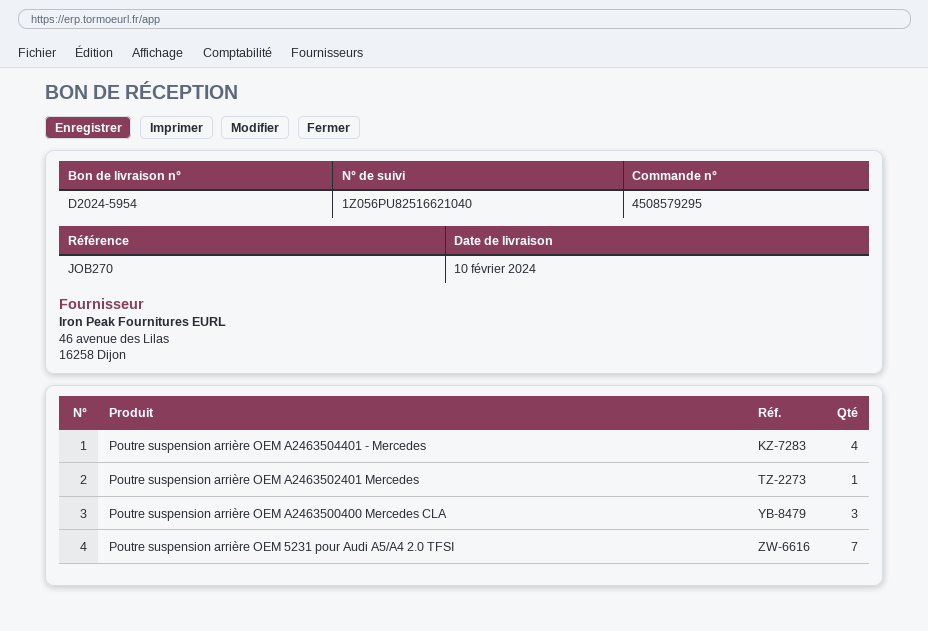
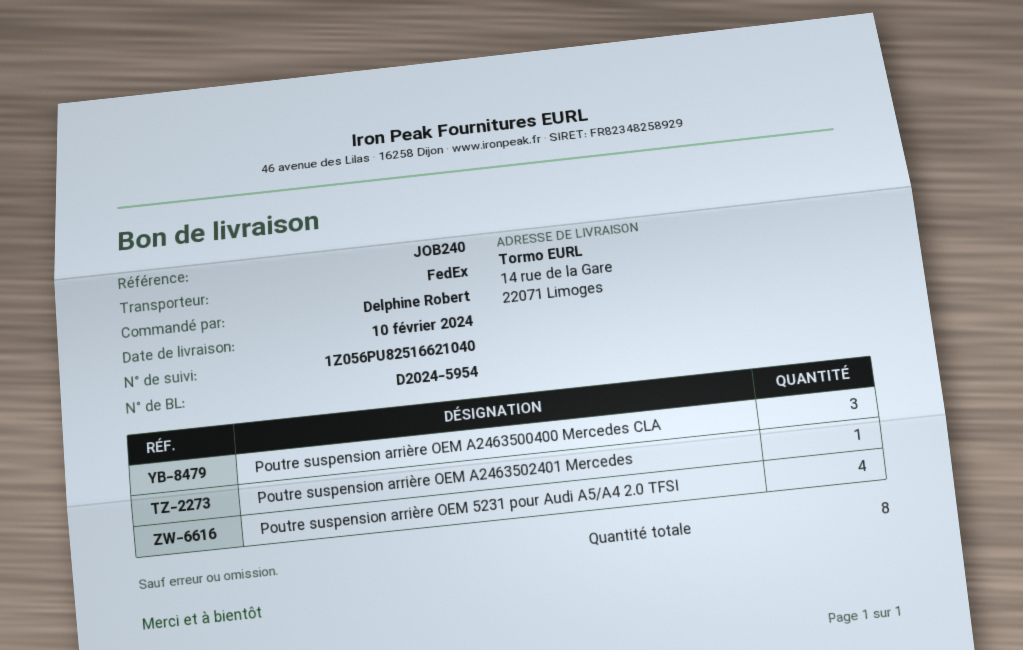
reference: JOB270 -> JOB240
Poutre suspension arrière OEM A2463504401 - Mercedes: 4 -> none
Poutre suspension arrière OEM 5231 pour Audi A5/A4 2.0 TFSI: 7 -> 4

